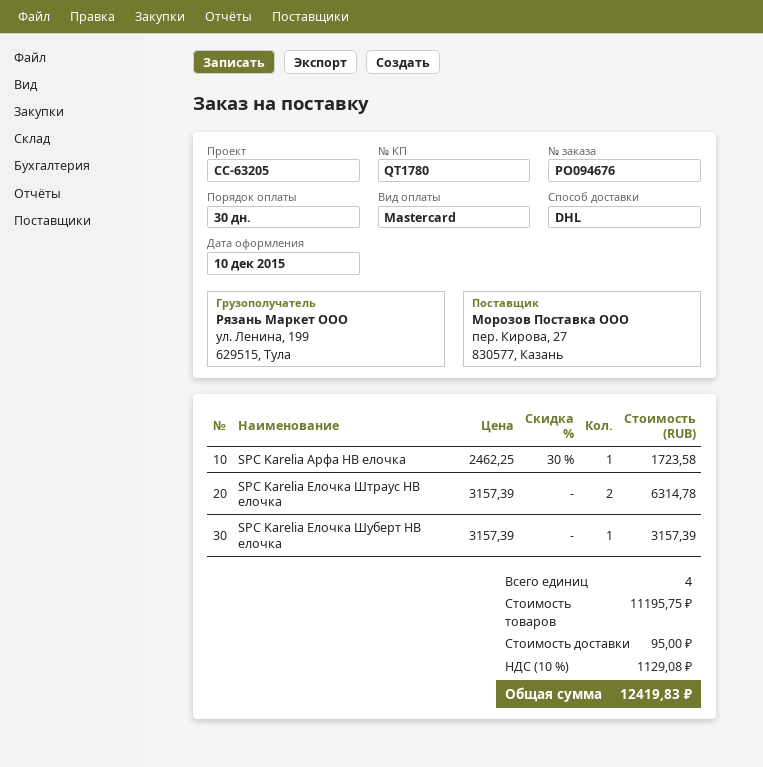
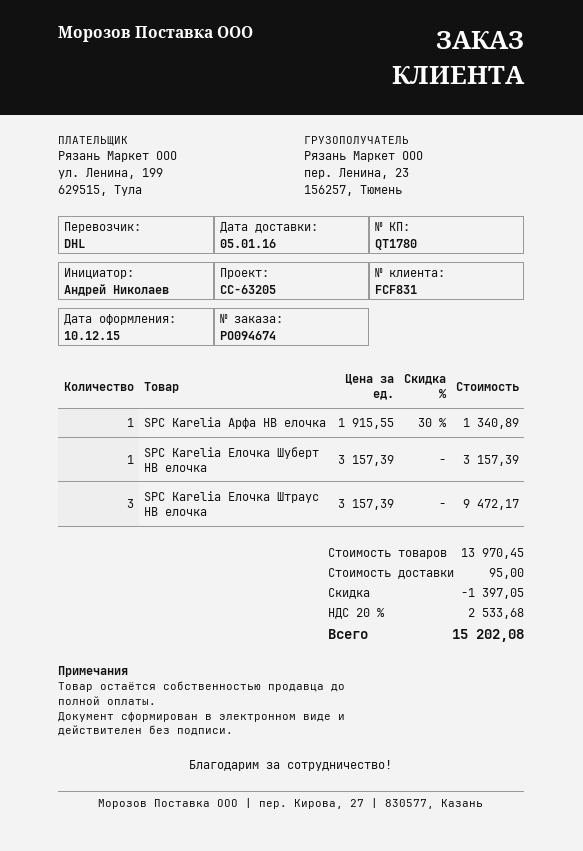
order number: PO094676 -> PO094674
ship to: ул. Ленина, 199, 629515, Тула -> пер. Ленина, 23, 156257, Тюмень
SPC Karelia Арфа HB елочка: 1 x 2462.25 - 30% = 1723.58 -> 1 x 1915.55 - 30% = 1340.89
SPC Karelia Елочка Штраус HB елочка: 2 x 3157.39 = 6314.78 -> 3 x 3157.39 = 9472.17
subtotal: 11195.75 -> 13970.45
discount: none -> 1397.05
tax: 10% = 1129.08 -> 20% = 2533.68
total: 12419.83 -> 15202.08

